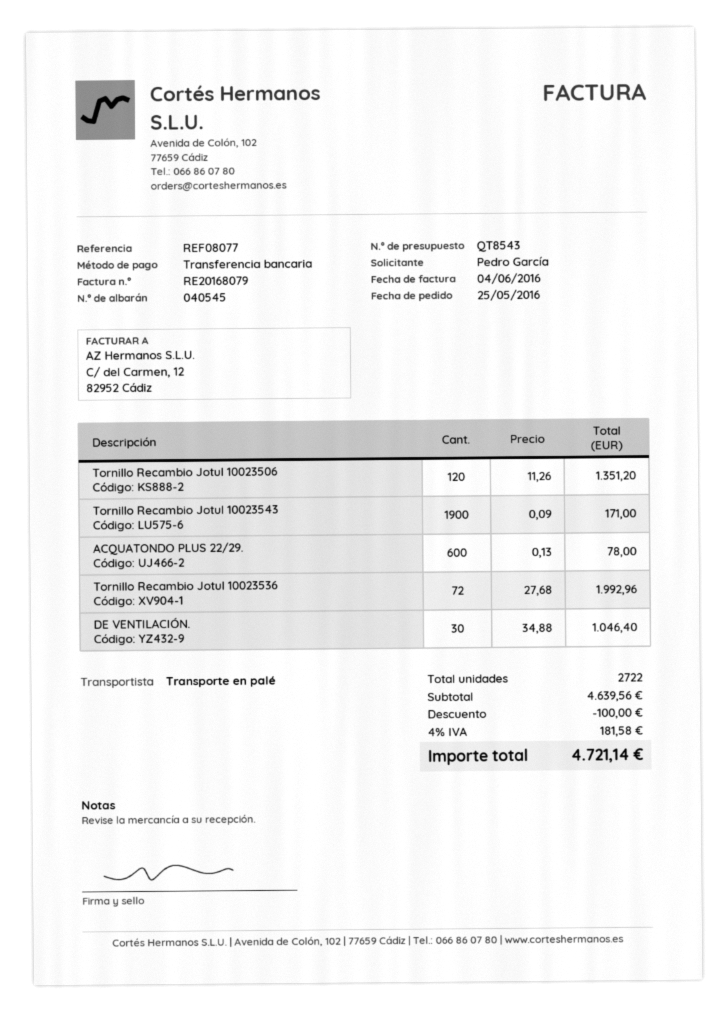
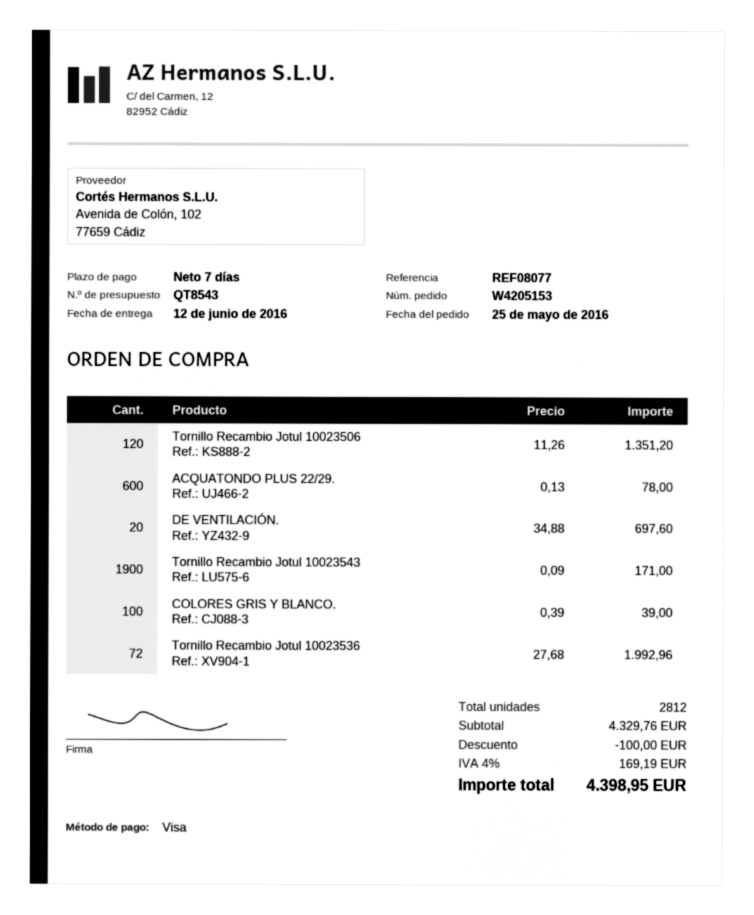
payment method: bank transfer -> Visa
DE VENTILACIÓN.: 30 x 34.88 = 1046.40 -> 20 x 34.88 = 697.60
COLORES GRIS Y BLANCO.: none -> 100 x 0.39 = 39.00
total quantity: 2722 -> 2812
subtotal: 4639.56 -> 4329.76
tax: 4% = 181.58 -> 4% = 169.19
total: 4721.14 -> 4398.95

